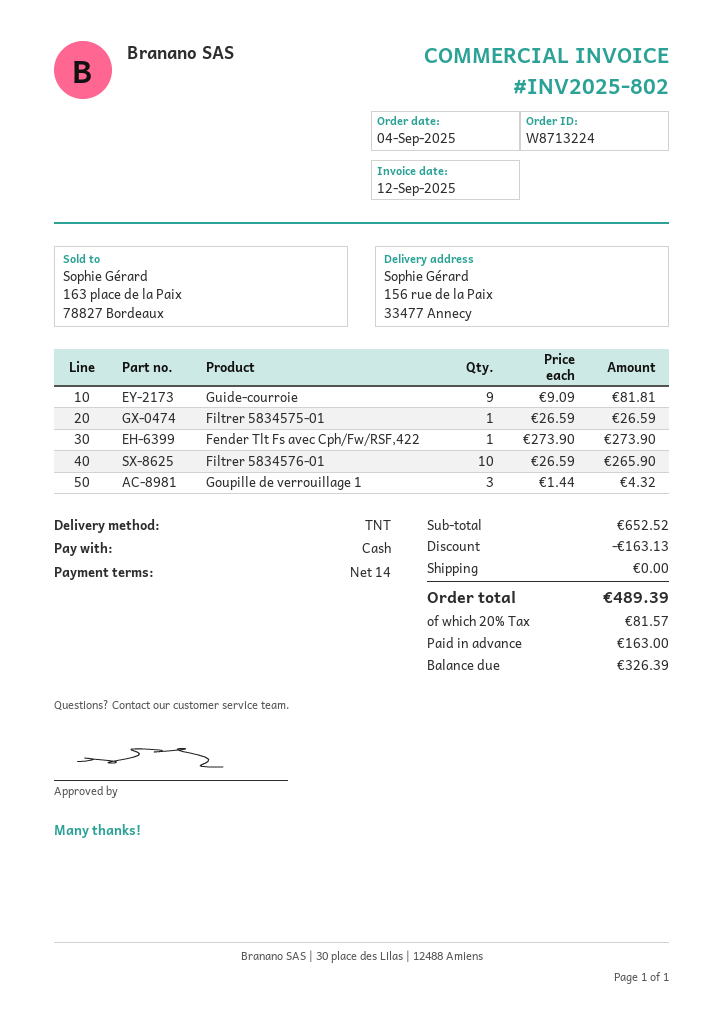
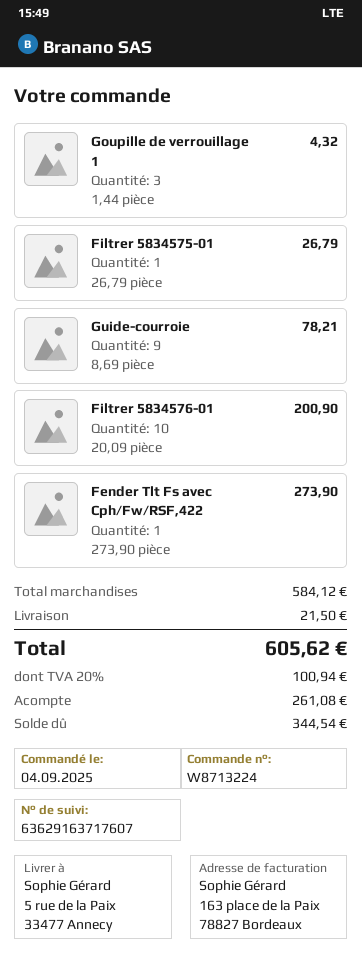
ship to: 156 rue de la Paix, 33477 Annecy -> 5 rue de la Paix, 33477 Annecy
Guide-courroie: 9 x 9.09 = 81.81 -> 9 x 8.69 = 78.21
Filtrer 5834575-01: 1 x 26.59 = 26.59 -> 1 x 26.79 = 26.79
Filtrer 5834576-01: 10 x 26.59 = 265.90 -> 10 x 20.09 = 200.90
subtotal: 652.52 -> 584.12
discount: 163.13 -> none
shipping: 0.00 -> 21.50
tax: 20% = 81.57 -> 20% = 100.94
total: 489.39 -> 605.62
deposit: 163.00 -> 261.08
balance: 326.39 -> 344.54

